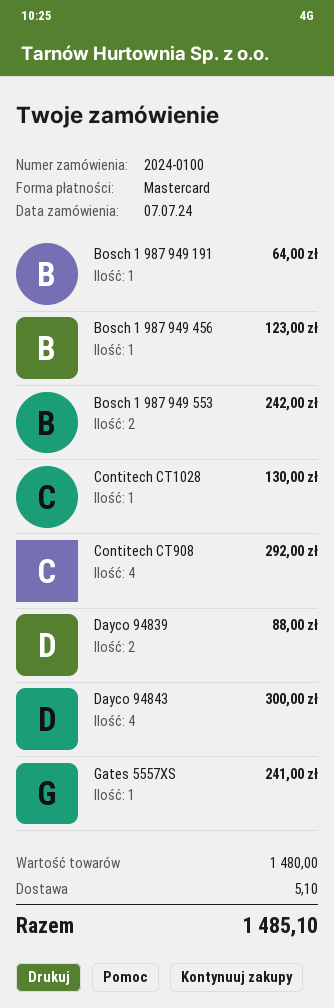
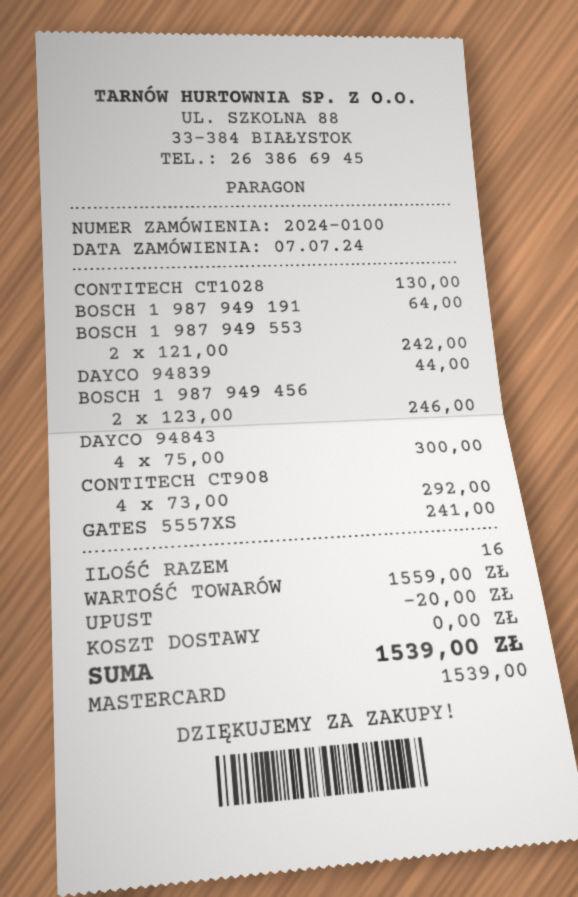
Bosch 1 987 949 456: 1 for 123.00 -> 2 for 246.00
Dayco 94839: 2 for 88.00 -> 1 for 44.00
subtotal: 1480.00 -> 1559.00
discount: none -> 20.00
shipping: 5.10 -> 0.00
total: 1485.10 -> 1539.00

